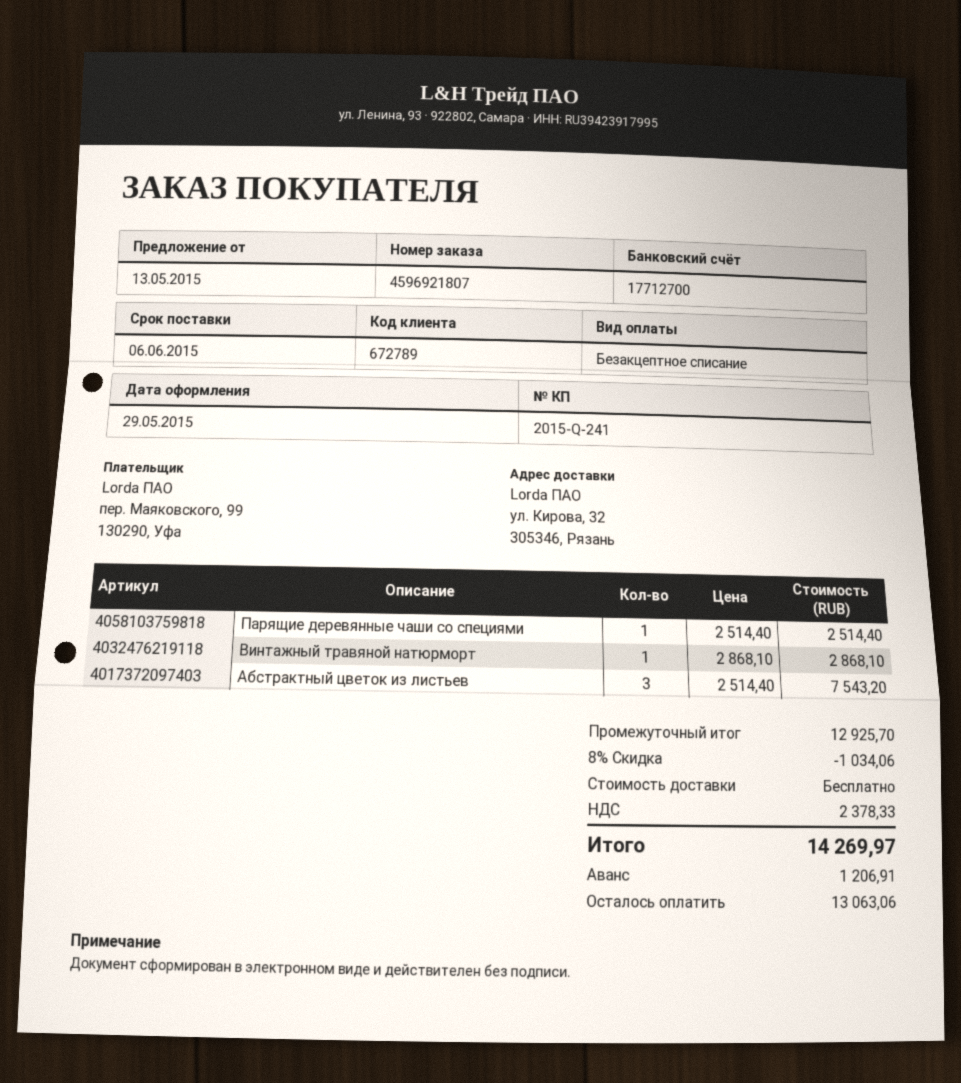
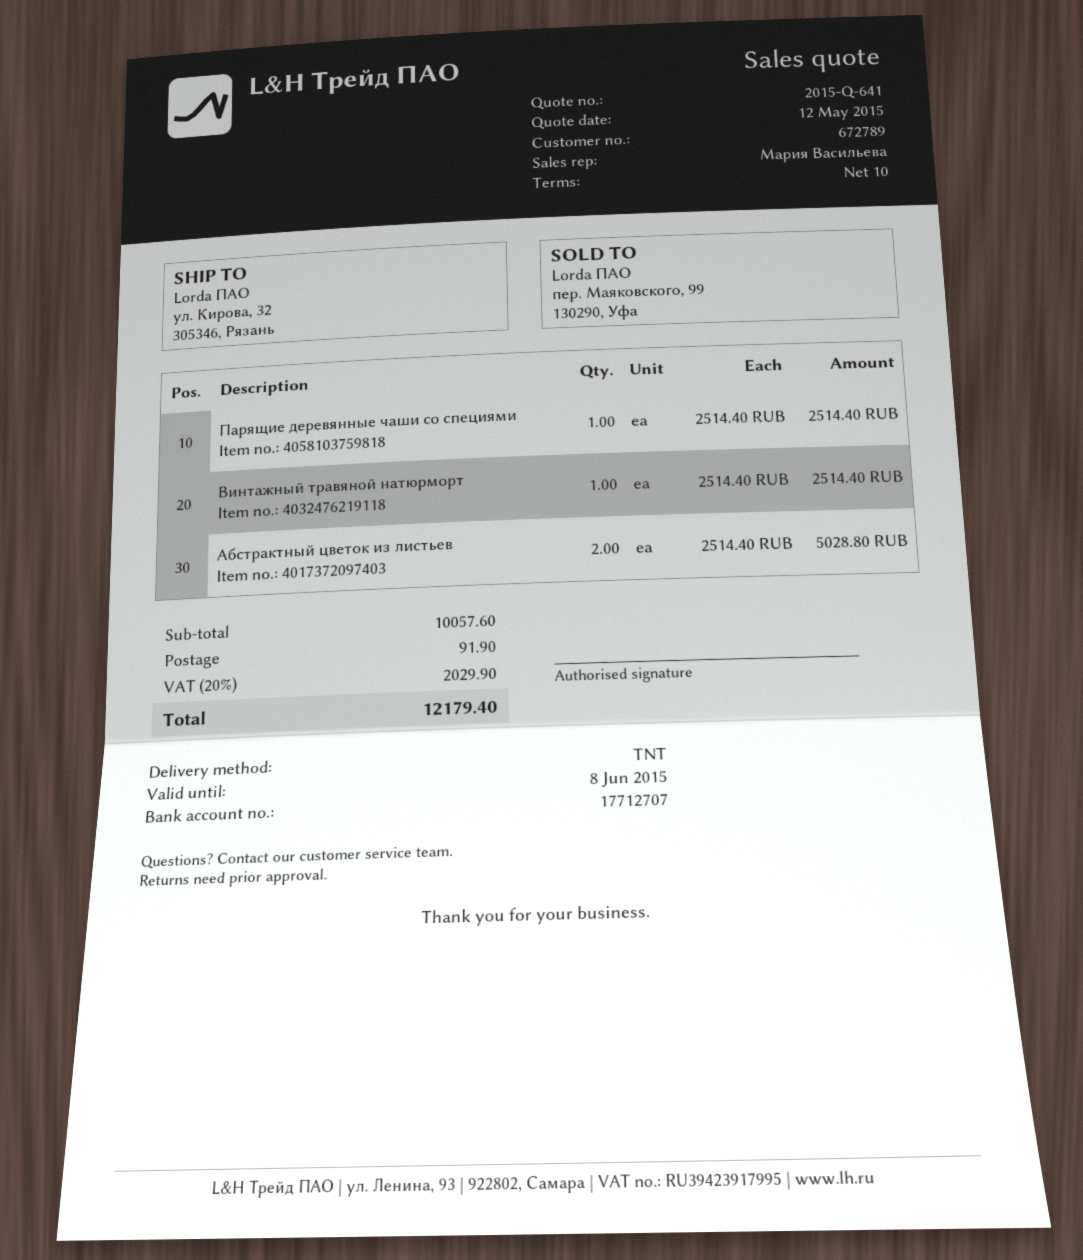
quote number: 2015-Q-241 -> 2015-Q-641
quote date: 2015-05-13 -> 2015-05-12
bank account: 17712700 -> 17712707
Винтажный травяной натюрморт: 1 x 2868.10 = 2868.10 -> 1 x 2514.40 = 2514.40
Абстрактный цветок из листьев: 3 x 2514.40 = 7543.20 -> 2 x 2514.40 = 5028.80
subtotal: 12925.70 -> 10057.60
discount: 8% = 1034.06 -> none
shipping: 0.00 -> 91.90
tax: 2378.33 -> 2029.90
total: 14269.97 -> 12179.40

